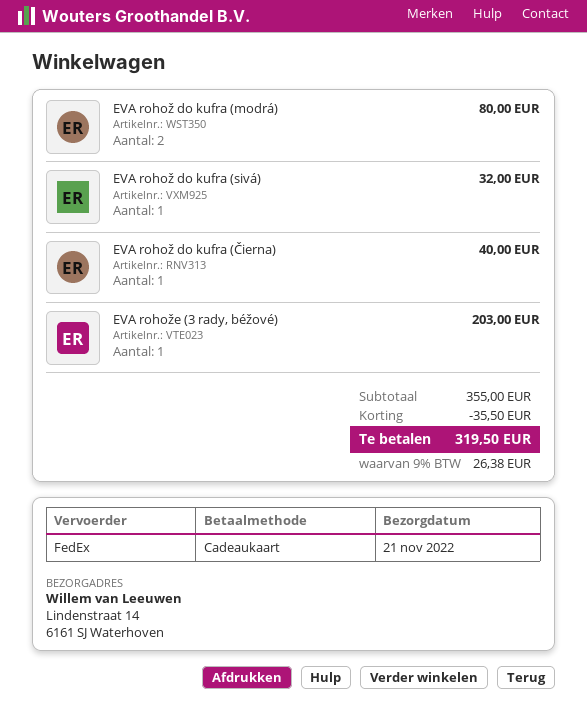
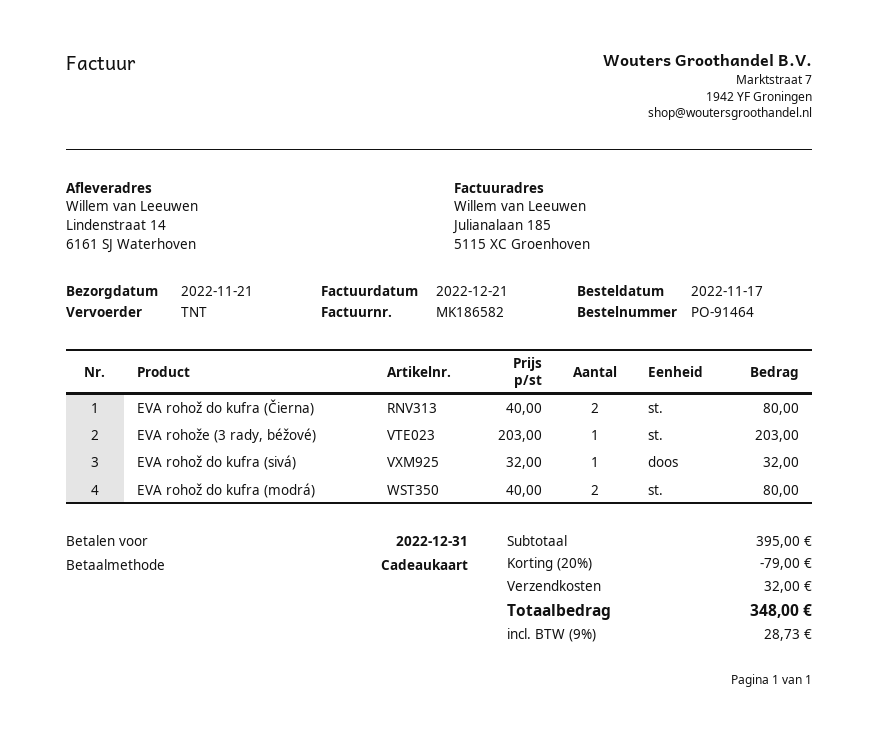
shipping method: FedEx -> TNT
EVA rohož do kufra (Čierna): 1 for 40.00 -> 2 for 80.00
subtotal: 355.00 -> 395.00
discount: 35.50 -> 79.00
shipping: none -> 32.00
tax: 9% = 26.38 -> 9% = 28.73
total: 319.50 -> 348.00

